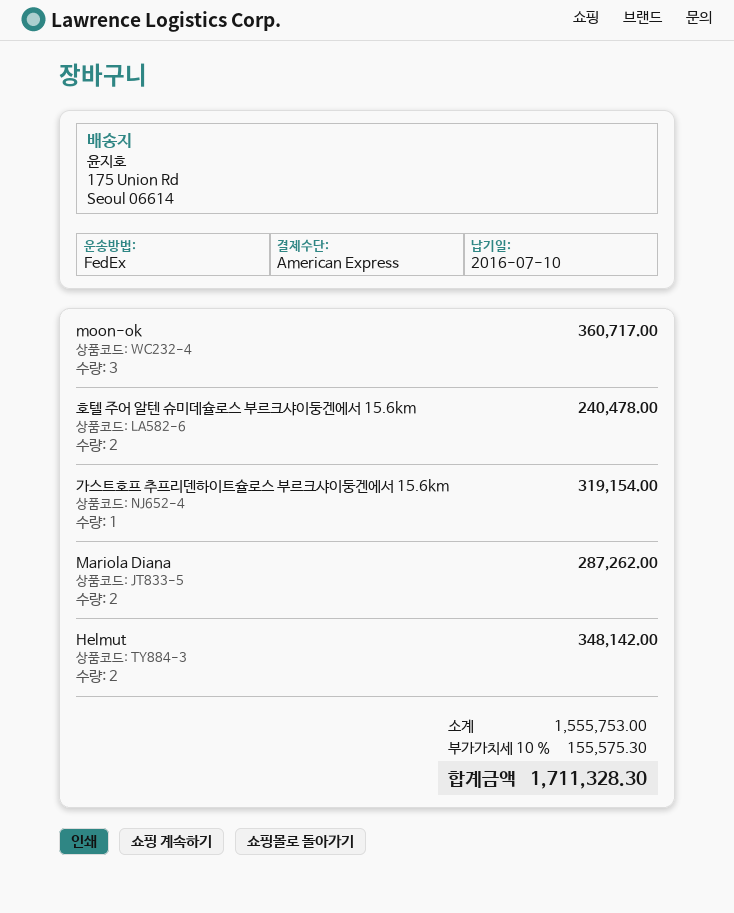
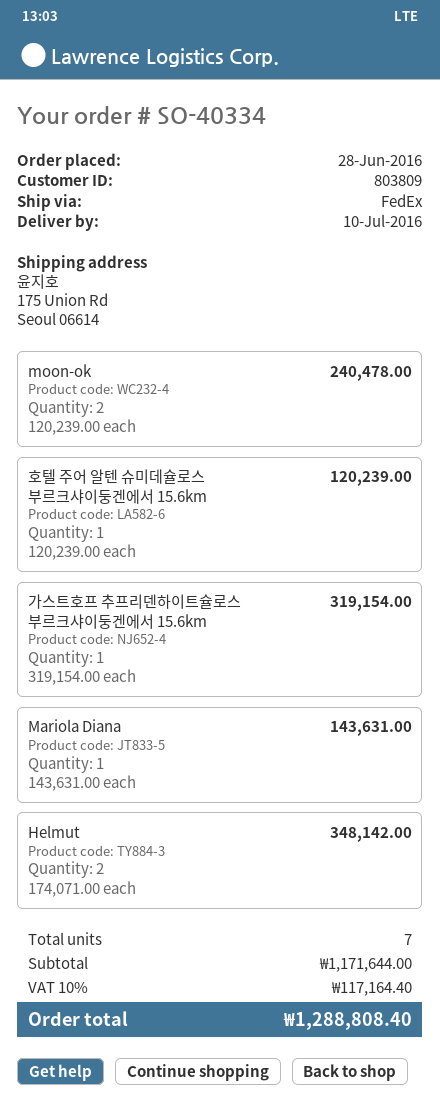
moon-ok: 3 for 360717.00 -> 2 for 240478.00
호텔 주어 알텐 슈미데슐로스 부르크샤이둥겐에서 15.6km: 2 for 240478.00 -> 1 for 120239.00
Mariola Diana: 2 for 287262.00 -> 1 for 143631.00
subtotal: 1555753.00 -> 1171644.00
tax: 10% = 155575.30 -> 10% = 117164.40
total: 1711328.30 -> 1288808.40

